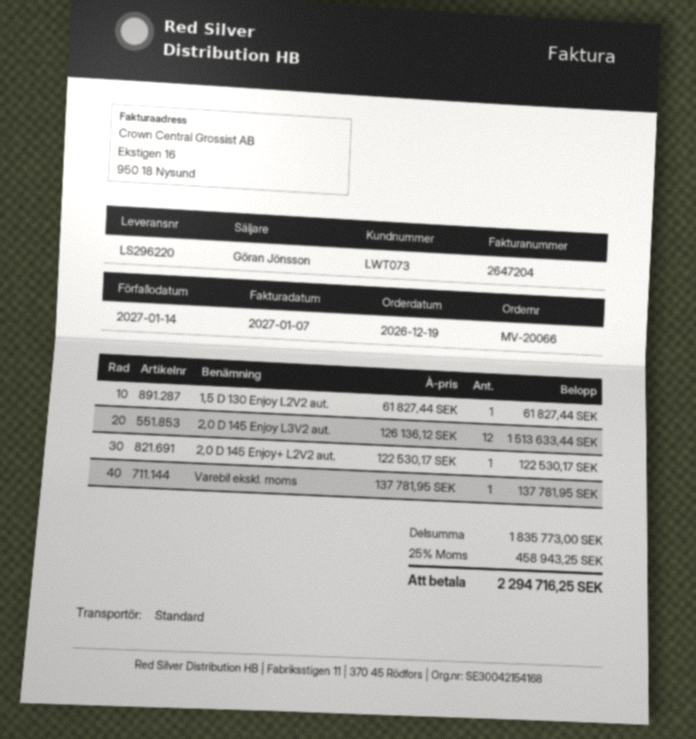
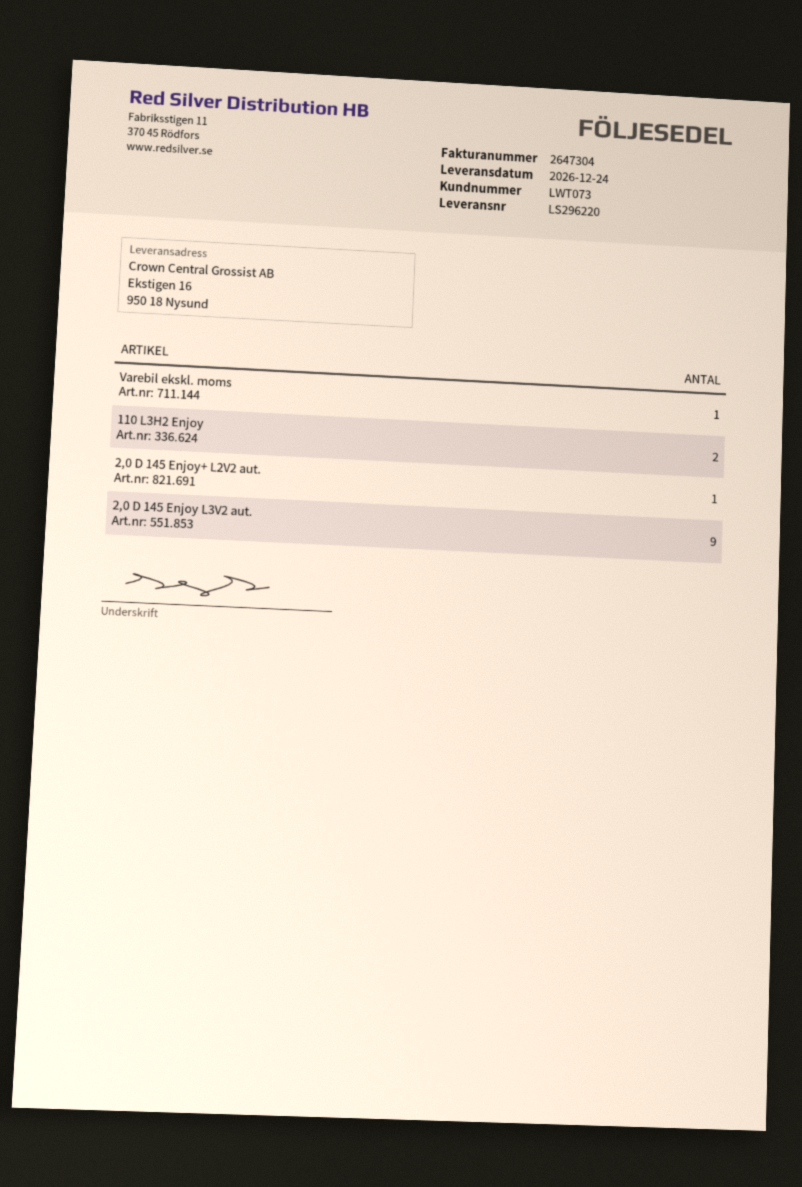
invoice number: 2647204 -> 2647304
1,5 D 130 Enjoy L2V2 aut.: 1 -> none
2,0 D 145 Enjoy L3V2 aut.: 12 -> 9
110 L3H2 Enjoy: none -> 2

